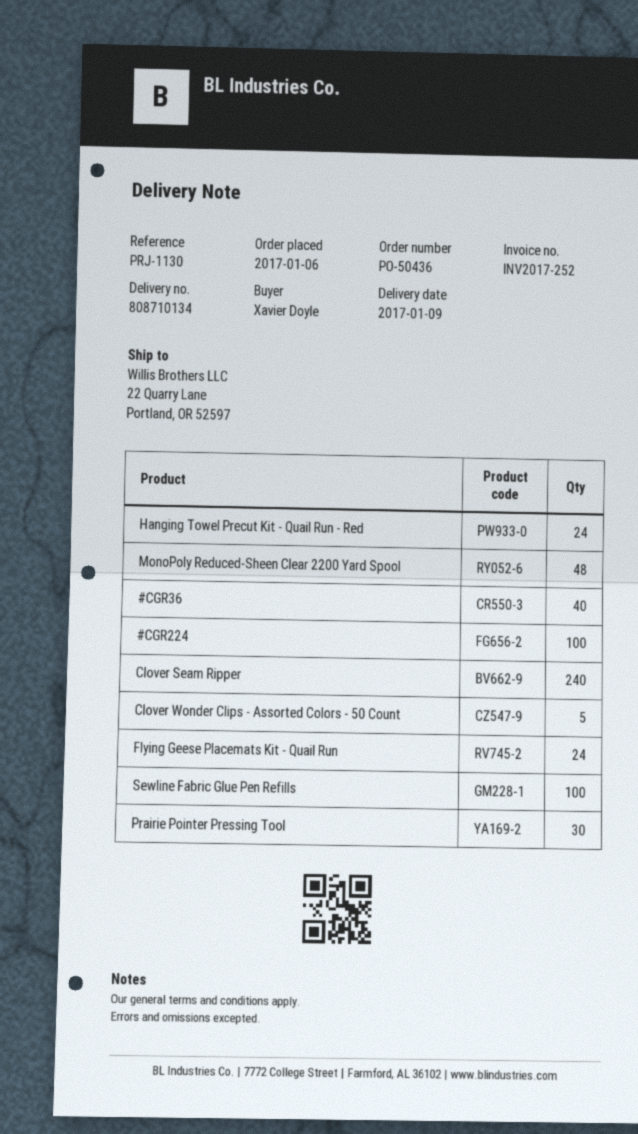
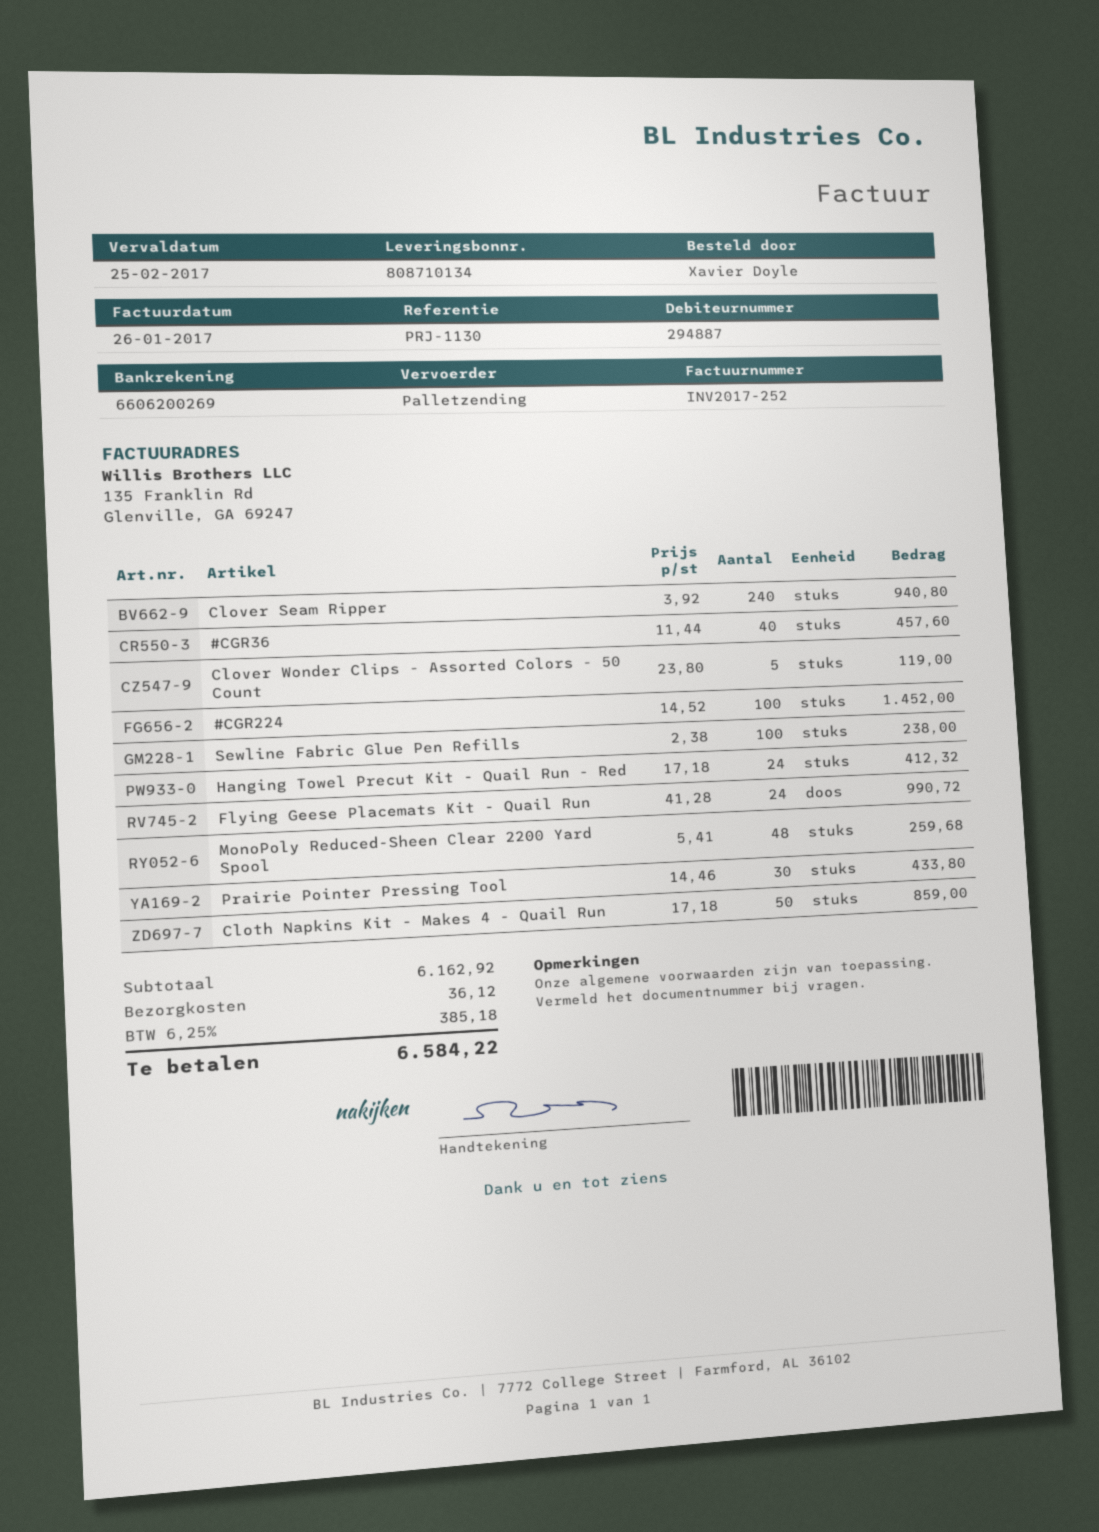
Cloth Napkins Kit - Makes 4 - Quail Run: none -> 50

